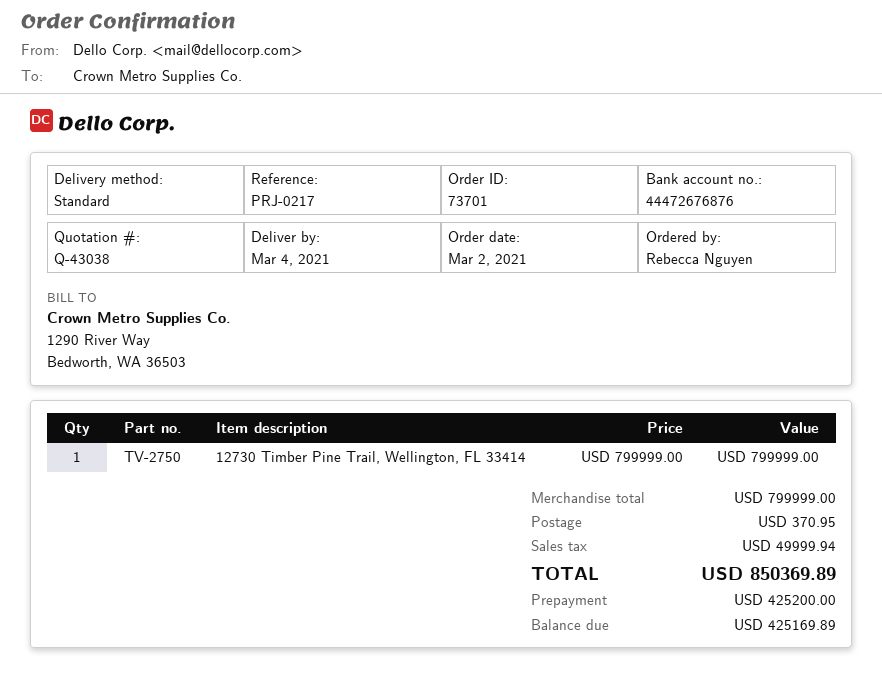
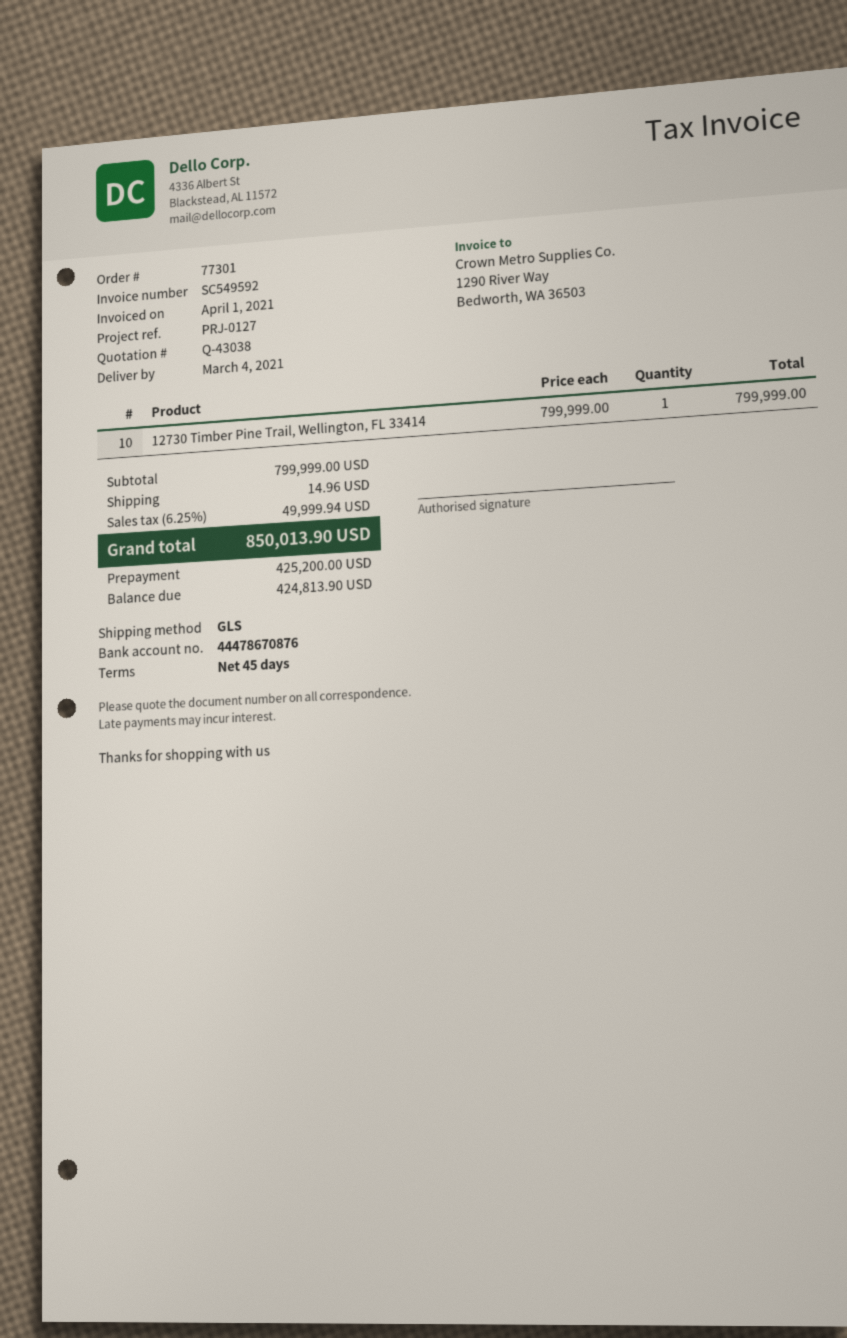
order number: 73701 -> 77301
reference: PRJ-0217 -> PRJ-0127
bank account: 44472676876 -> 44478670876
shipping method: standard -> GLS
shipping: 370.95 -> 14.96
total: 850369.89 -> 850013.90
balance: 425169.89 -> 424813.90

